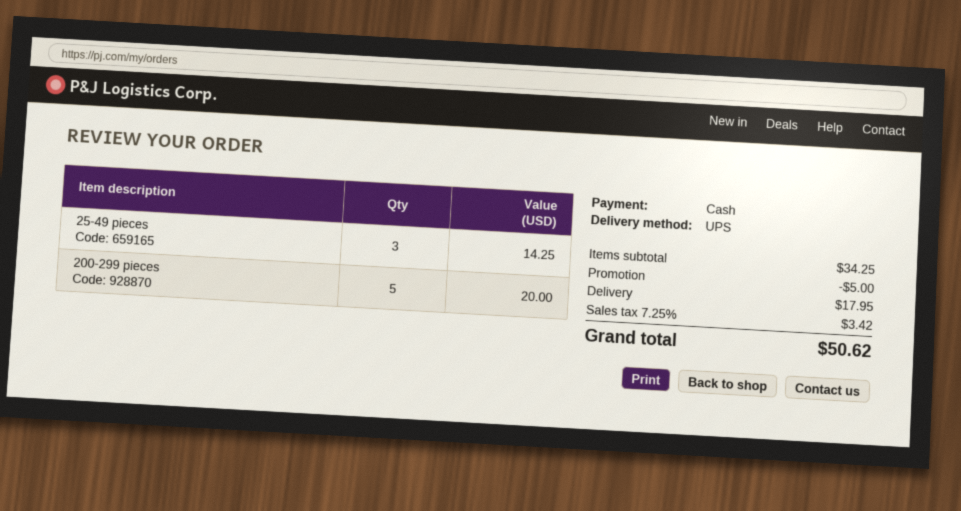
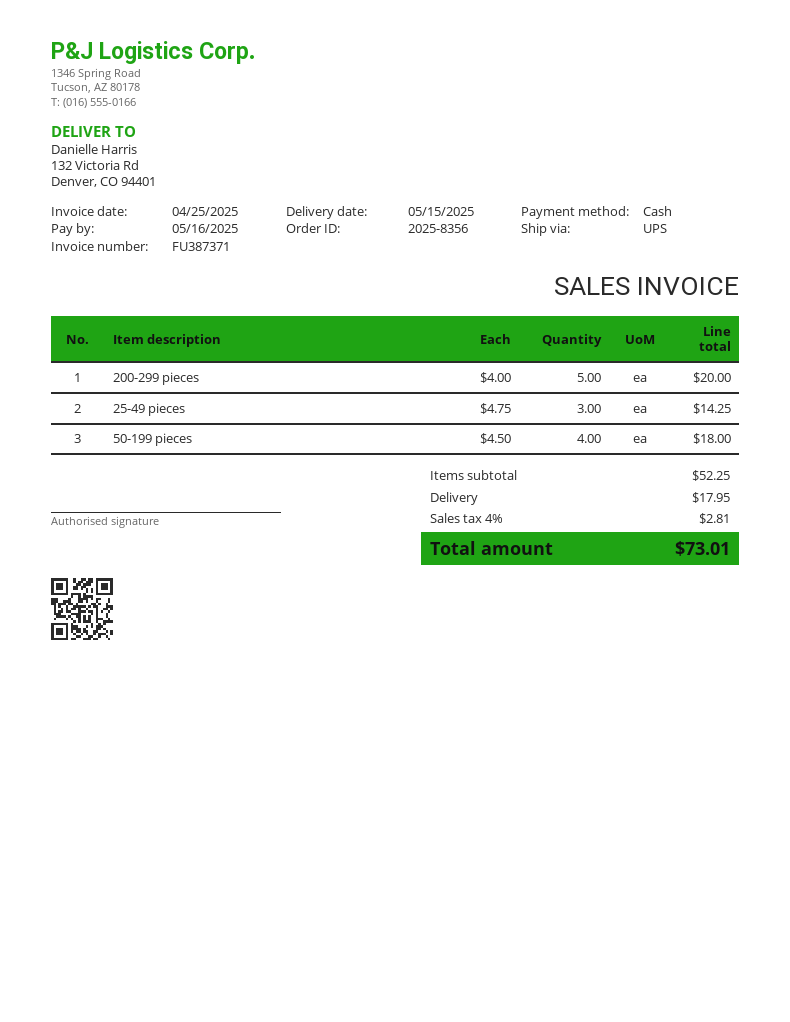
50-199 pieces: none -> 4 for 18.00
subtotal: 34.25 -> 52.25
discount: 5.00 -> none
tax: 7.25% = 3.42 -> 4% = 2.81
total: 50.62 -> 73.01

